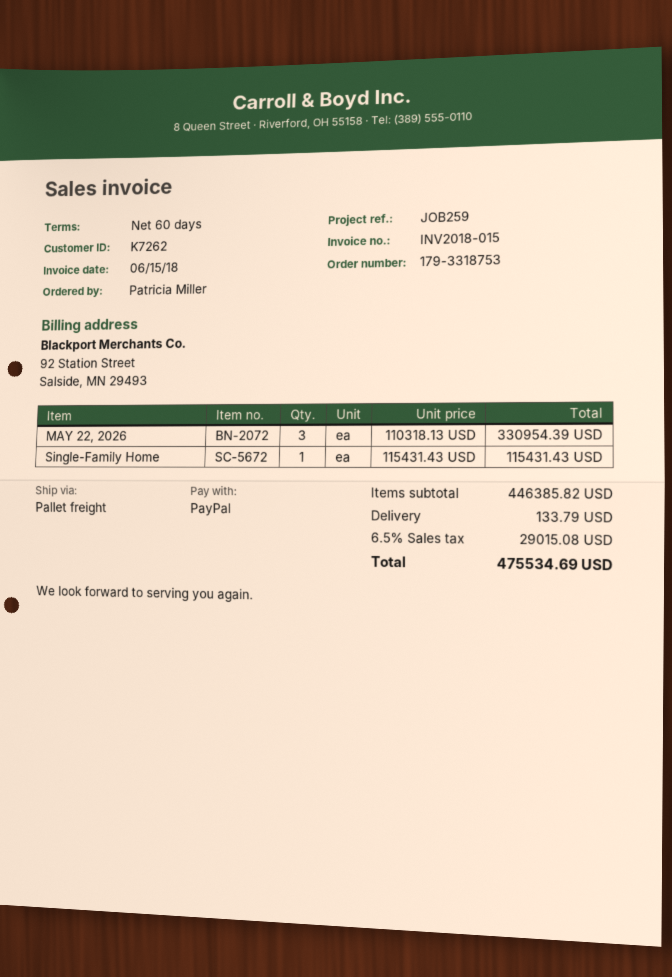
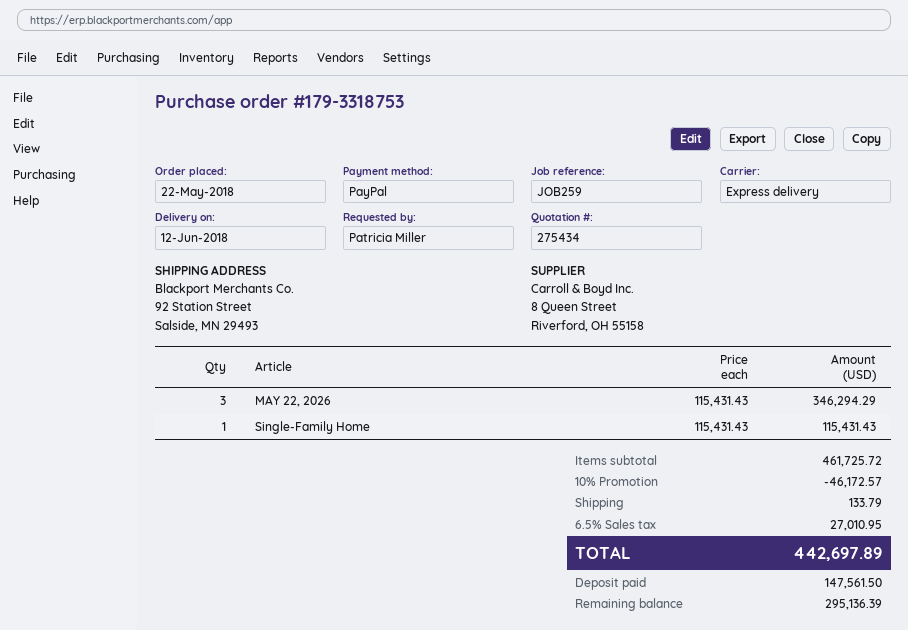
shipping method: pallet freight -> express
MAY 22, 2026: 3 x 110318.13 = 330954.39 -> 3 x 115431.43 = 346294.29
subtotal: 446385.82 -> 461725.72
discount: none -> 10% = 46172.57
tax: 6.5% = 29015.08 -> 6.5% = 27010.95
total: 475534.69 -> 442697.89

